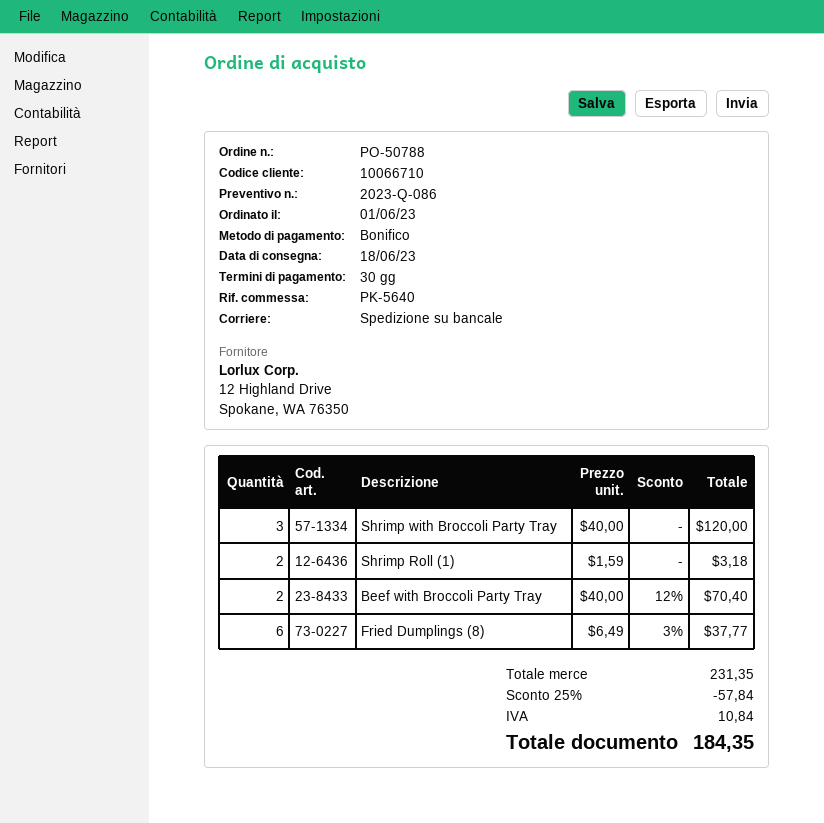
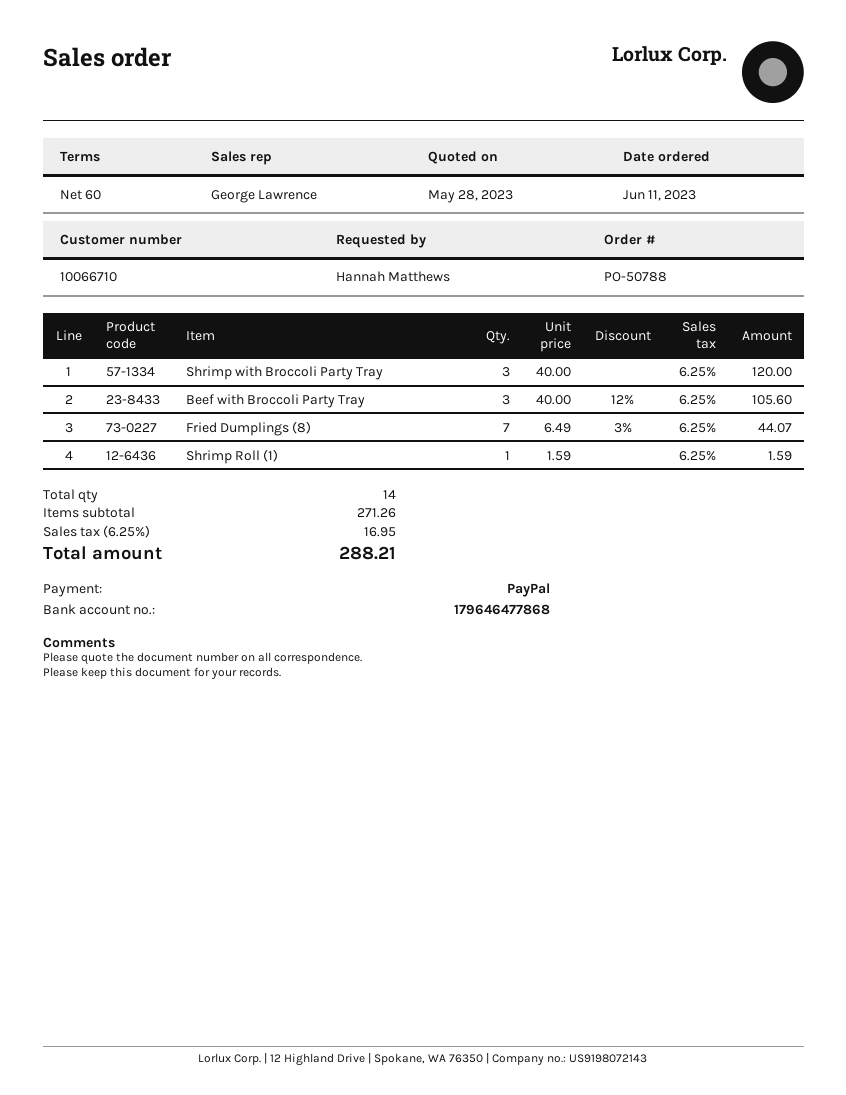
order date: 2023-06-01 -> 2023-06-11
payment terms: 30 days -> 60 days
payment method: bank transfer -> PayPal
Shrimp Roll (1): 2 x 1.59 = 3.18 -> 1 x 1.59 = 1.59
Beef with Broccoli Party Tray: 2 x 40.00 - 12% = 70.40 -> 3 x 40.00 - 12% = 105.60
Fried Dumplings (8): 6 x 6.49 - 3% = 37.77 -> 7 x 6.49 - 3% = 44.07
subtotal: 231.35 -> 271.26
discount: 25% = 57.84 -> none
tax: 10.84 -> 16.95
total: 184.35 -> 288.21

